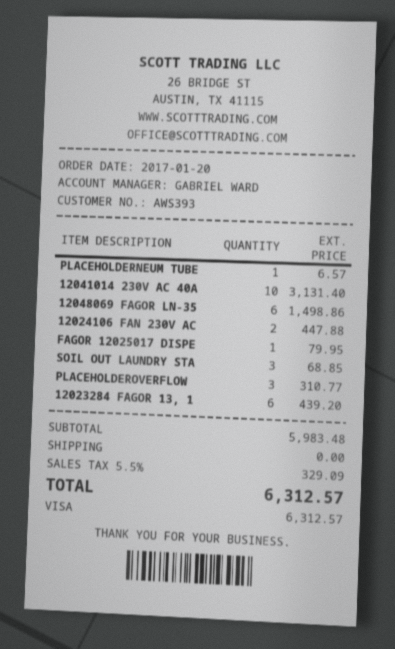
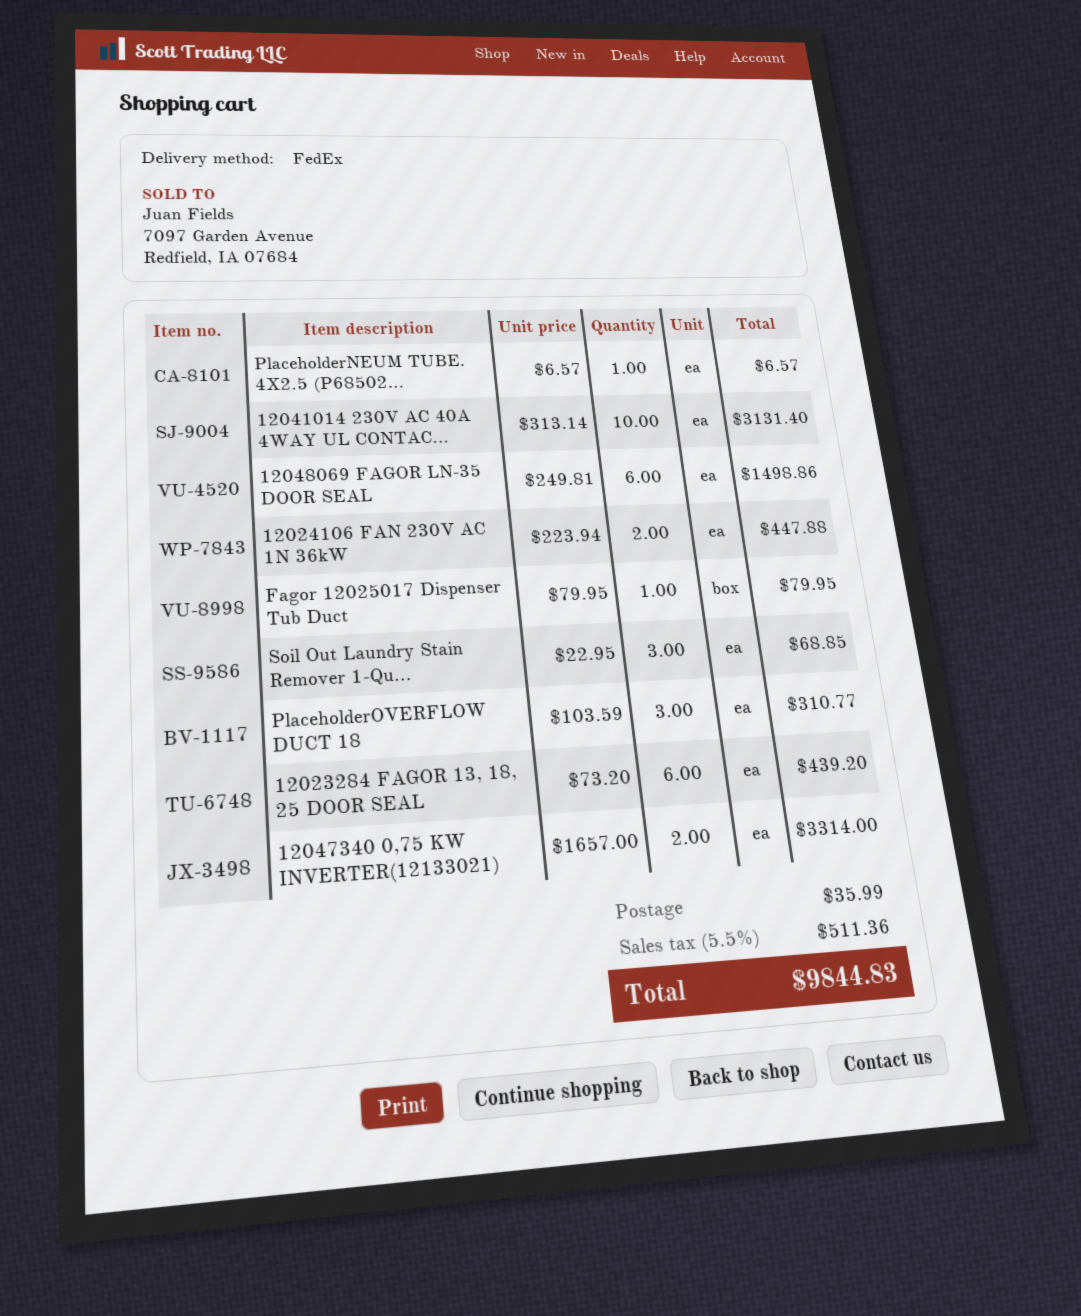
12047340 0,75 KW INVERTER(12133021): none -> 2 for 3314.00
shipping: 0.00 -> 35.99
tax: 5.5% = 329.09 -> 5.5% = 511.36
total: 6312.57 -> 9844.83

